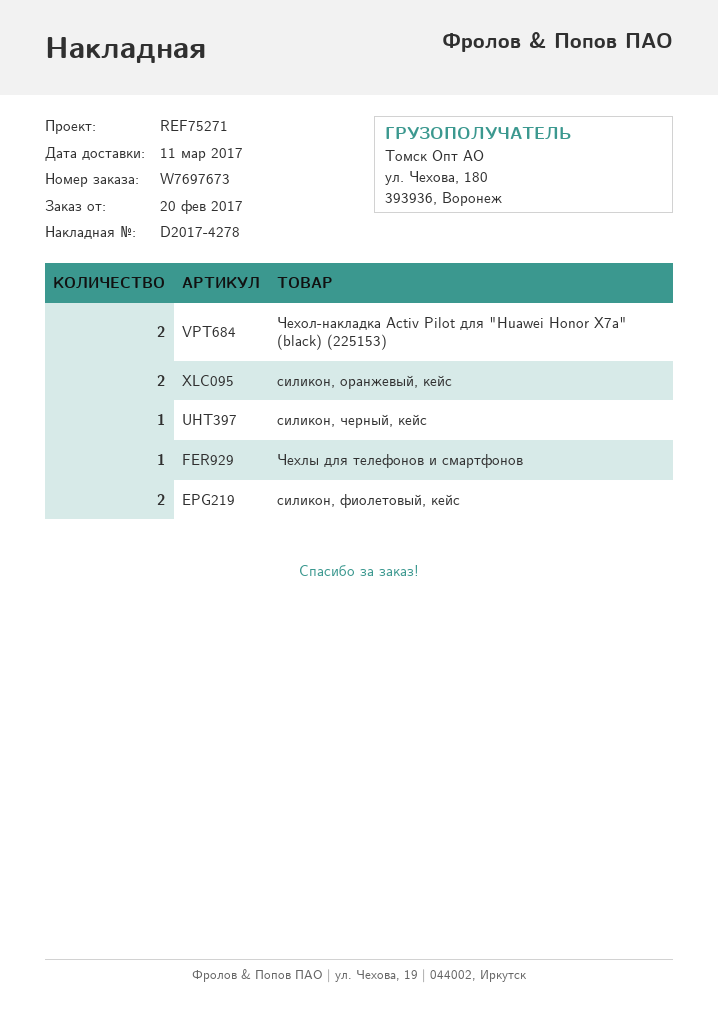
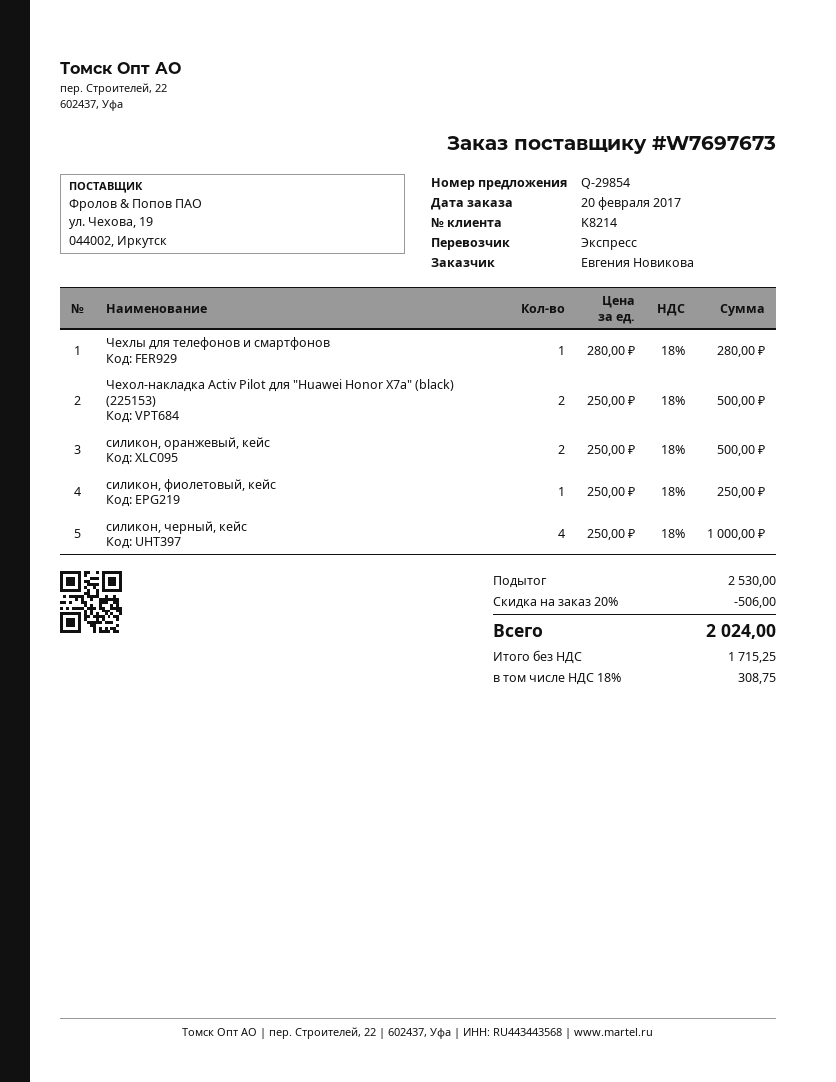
силикон, черный, кейс: 1 -> 4
силикон, фиолетовый, кейс: 2 -> 1

